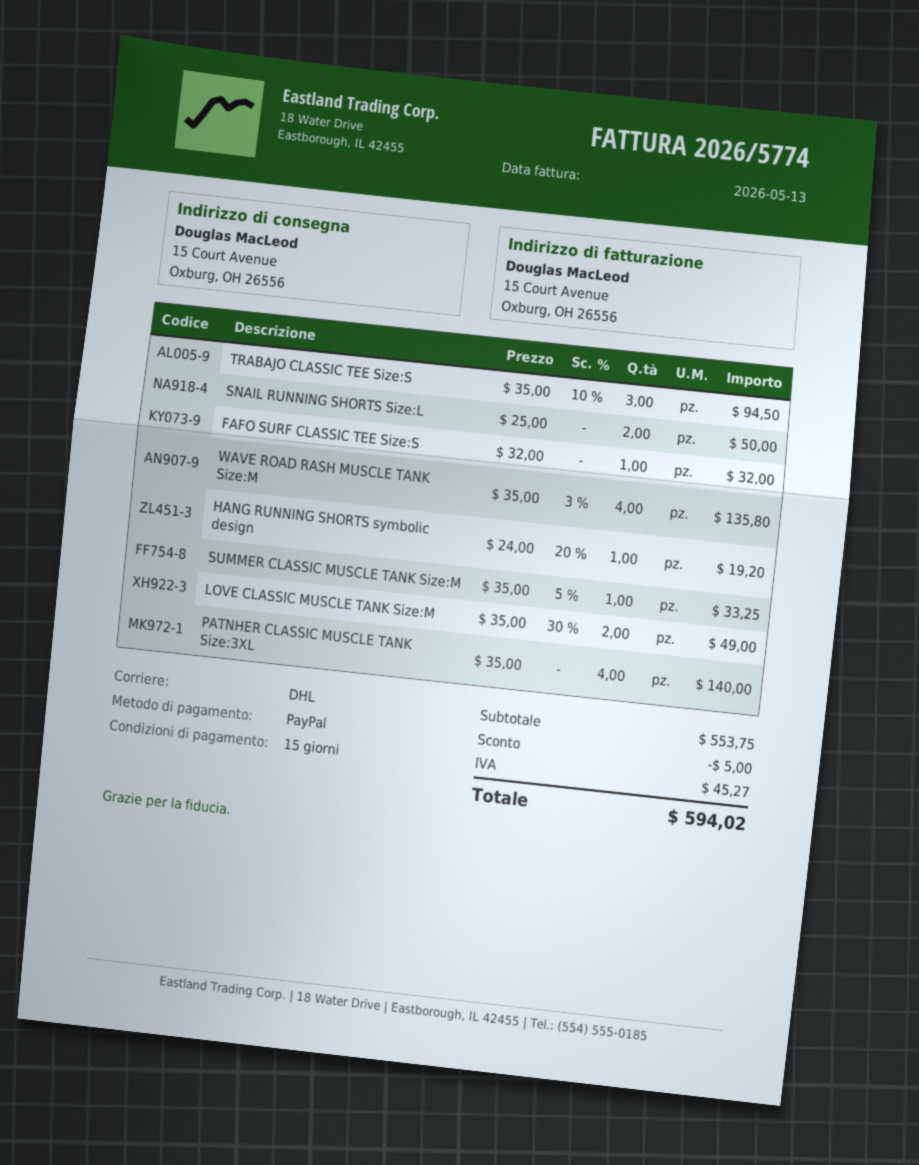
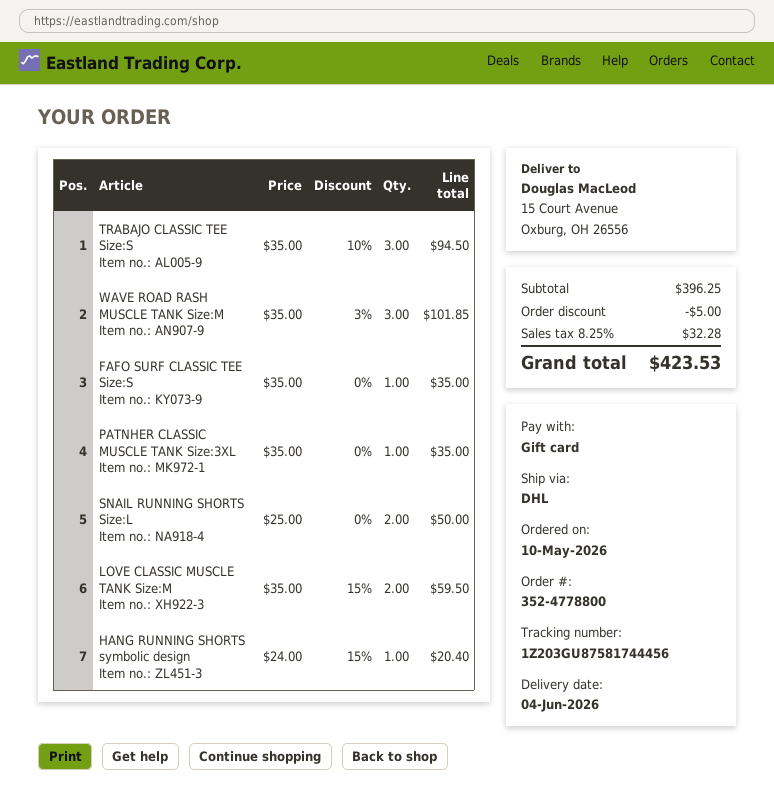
payment method: PayPal -> gift card
FAFO SURF CLASSIC TEE Size:S: 1 x 32.00 = 32.00 -> 1 x 35.00 = 35.00
WAVE ROAD RASH MUSCLE TANK Size:M: 4 x 35.00 - 3% = 135.80 -> 3 x 35.00 - 3% = 101.85
HANG RUNNING SHORTS symbolic design: 1 x 24.00 - 20% = 19.20 -> 1 x 24.00 - 15% = 20.40
SUMMER CLASSIC MUSCLE TANK Size:M: 1 x 35.00 - 5% = 33.25 -> none
LOVE CLASSIC MUSCLE TANK Size:M: 2 x 35.00 - 30% = 49.00 -> 2 x 35.00 - 15% = 59.50
PATNHER CLASSIC MUSCLE TANK Size:3XL: 4 x 35.00 = 140.00 -> 1 x 35.00 = 35.00
subtotal: 553.75 -> 396.25
tax: 45.27 -> 32.28
total: 594.02 -> 423.53

